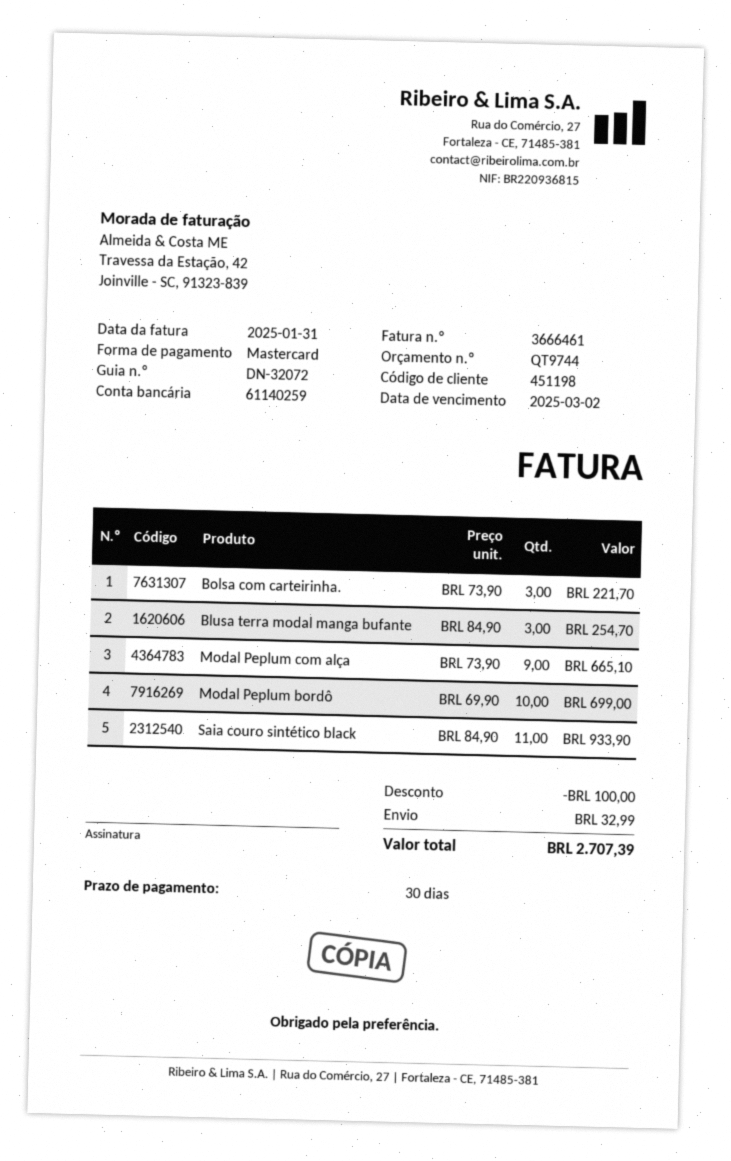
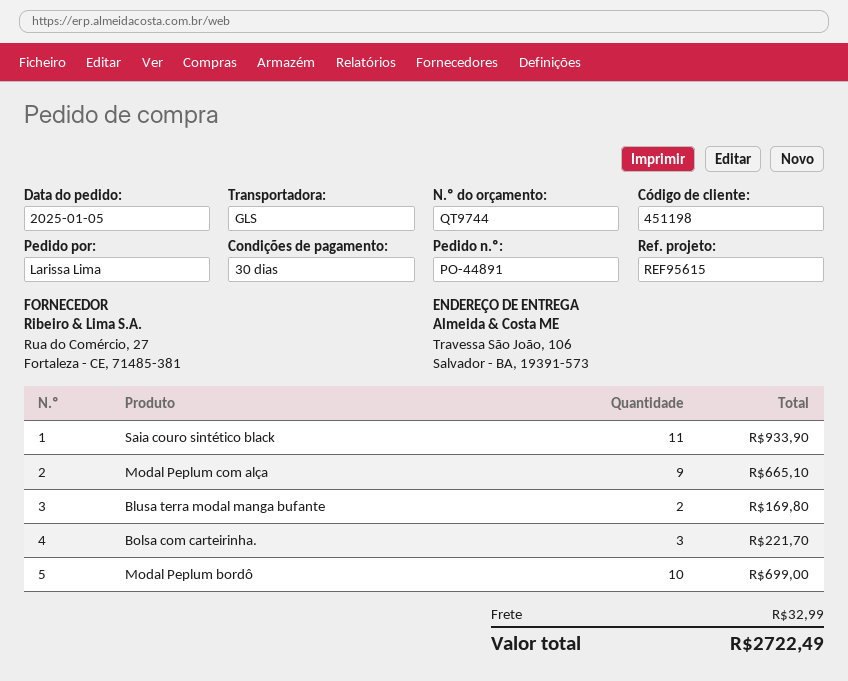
Blusa terra modal manga bufante: 3 for 254.70 -> 2 for 169.80
discount: 100.00 -> none
total: 2707.39 -> 2722.49

